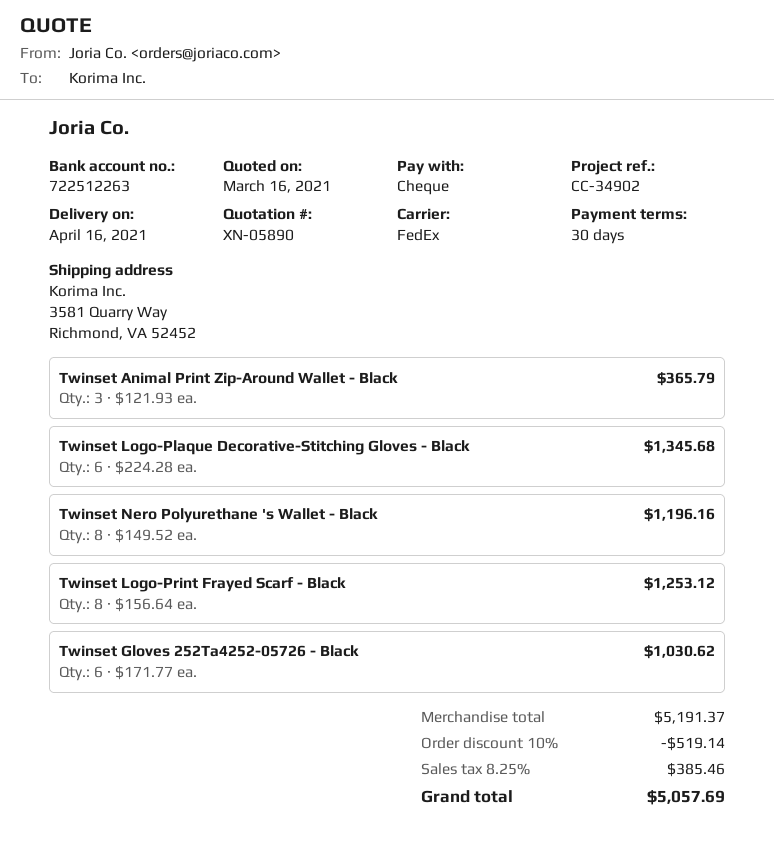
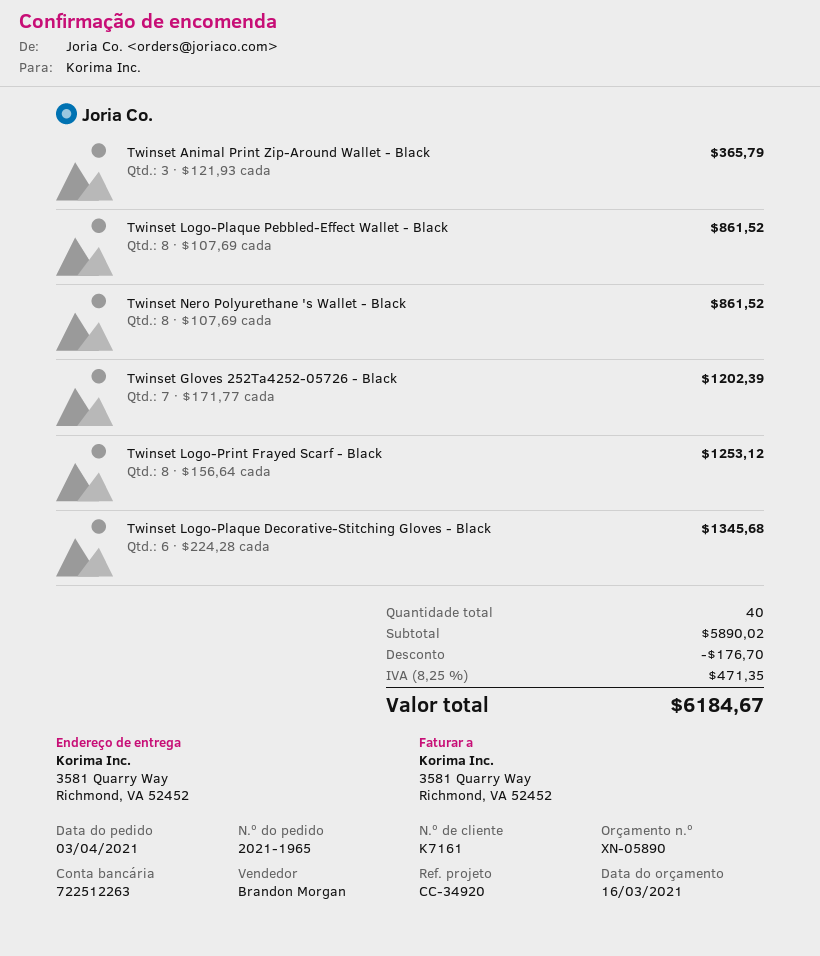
reference: CC-34902 -> CC-34920
Twinset Nero Polyurethane 's Wallet - Black: 8 x 149.52 = 1196.16 -> 8 x 107.69 = 861.52
Twinset Gloves 252Ta4252-05726 - Black: 6 x 171.77 = 1030.62 -> 7 x 171.77 = 1202.39
Twinset Logo-Plaque Pebbled-Effect Wallet - Black: none -> 8 x 107.69 = 861.52
subtotal: 5191.37 -> 5890.02
discount: 519.14 -> 176.70
tax: 8.25% = 385.46 -> 8.25% = 471.35
total: 5057.69 -> 6184.67

